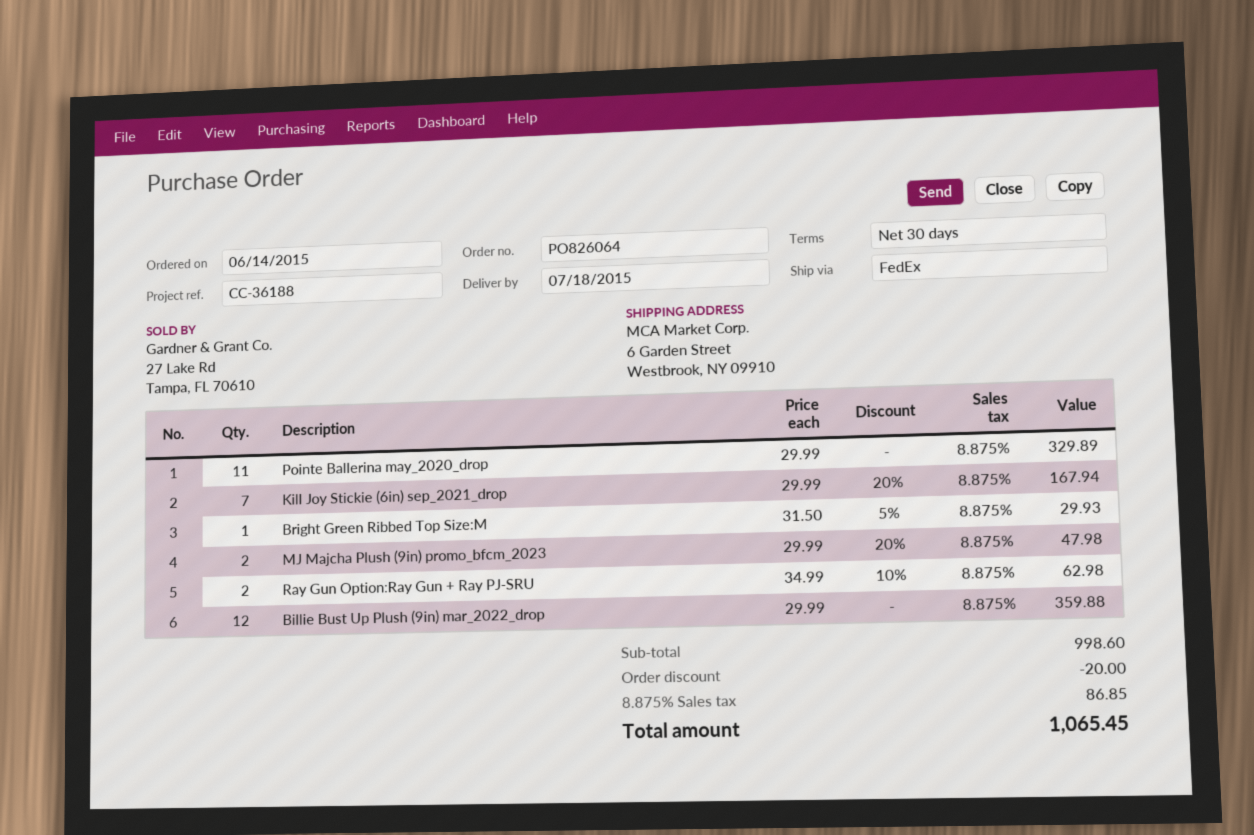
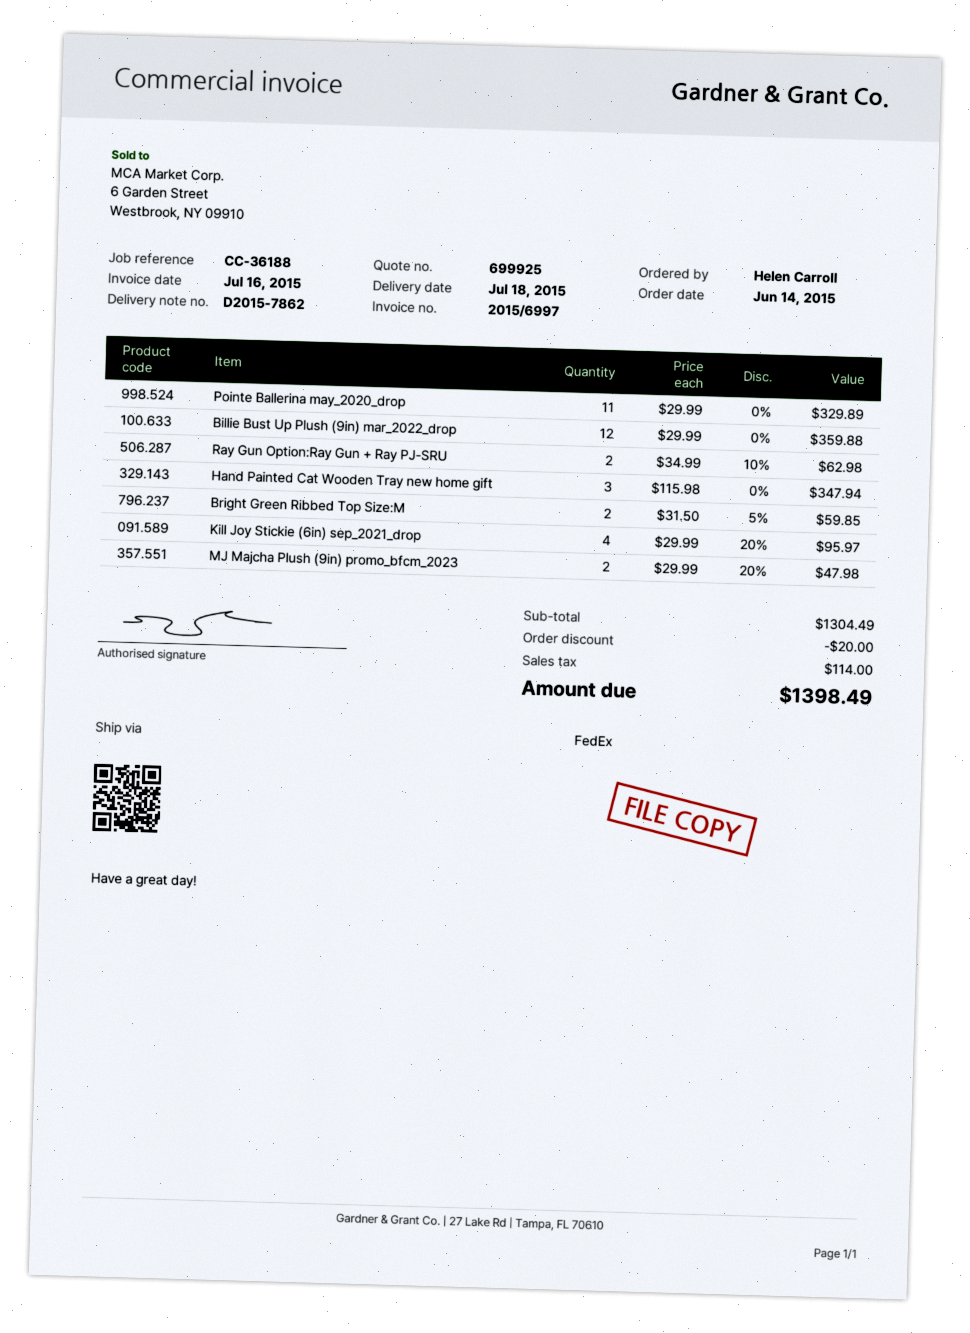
Kill Joy Stickie (6in) sep_2021_drop: 7 x 29.99 - 20% = 167.94 -> 4 x 29.99 - 20% = 95.97
Bright Green Ribbed Top Size:M: 1 x 31.50 - 5% = 29.93 -> 2 x 31.50 - 5% = 59.85
Hand Painted Cat Wooden Tray new home gift: none -> 3 x 115.98 = 347.94
subtotal: 998.60 -> 1304.49
tax: 86.85 -> 114.00
total: 1065.45 -> 1398.49

